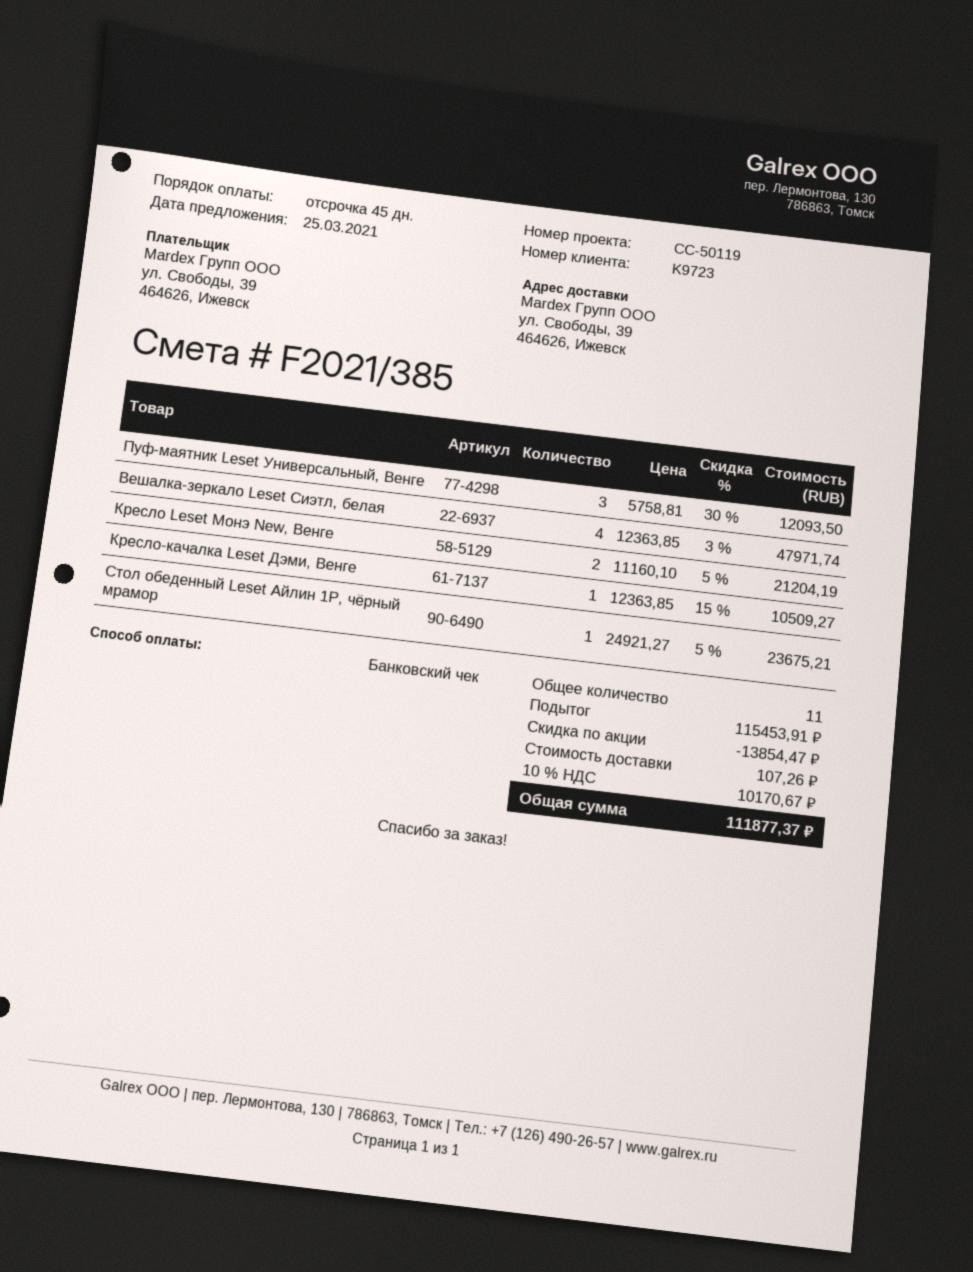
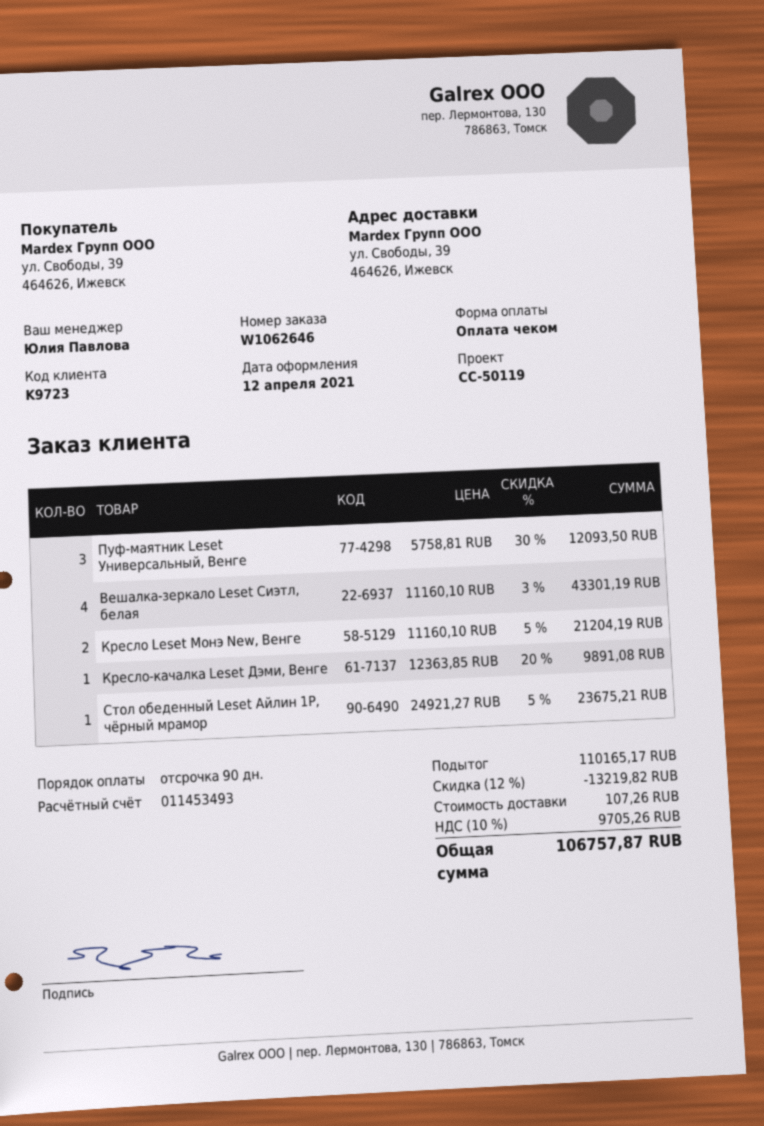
payment terms: 45 days -> 90 days
Вешалка-зеркало Leset Сиэтл, белая: 4 x 12363.85 - 3% = 47971.74 -> 4 x 11160.10 - 3% = 43301.19
Кресло-качалка Leset Дэми, Венге: 1 x 12363.85 - 15% = 10509.27 -> 1 x 12363.85 - 20% = 9891.08
subtotal: 115453.91 -> 110165.17
discount: 13854.47 -> 13219.82
tax: 10% = 10170.67 -> 10% = 9705.26
total: 111877.37 -> 106757.87

